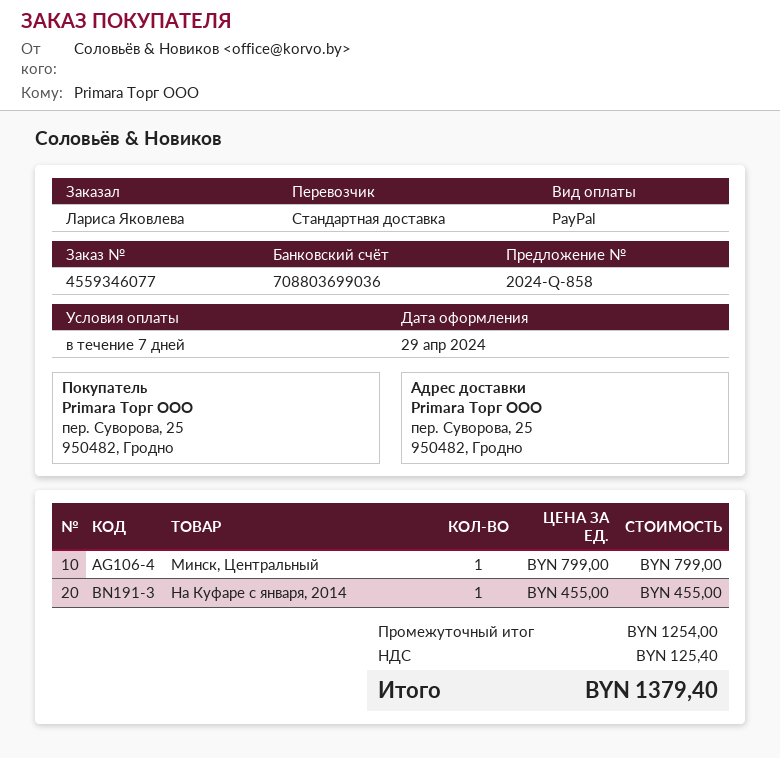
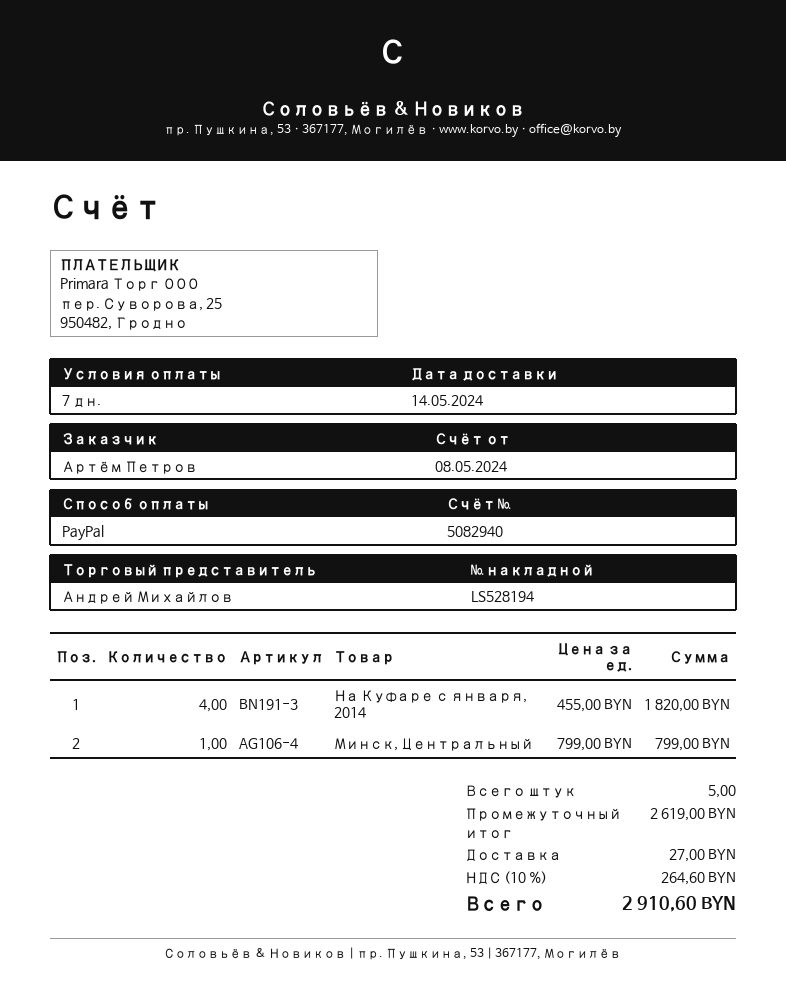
ordered by: Лариса Яковлева -> Артём Петров
На Куфаре с января, 2014: 1 x 455.00 = 455.00 -> 4 x 455.00 = 1820.00
subtotal: 1254.00 -> 2619.00
shipping: none -> 27.00
tax: 125.40 -> 264.60
total: 1379.40 -> 2910.60

